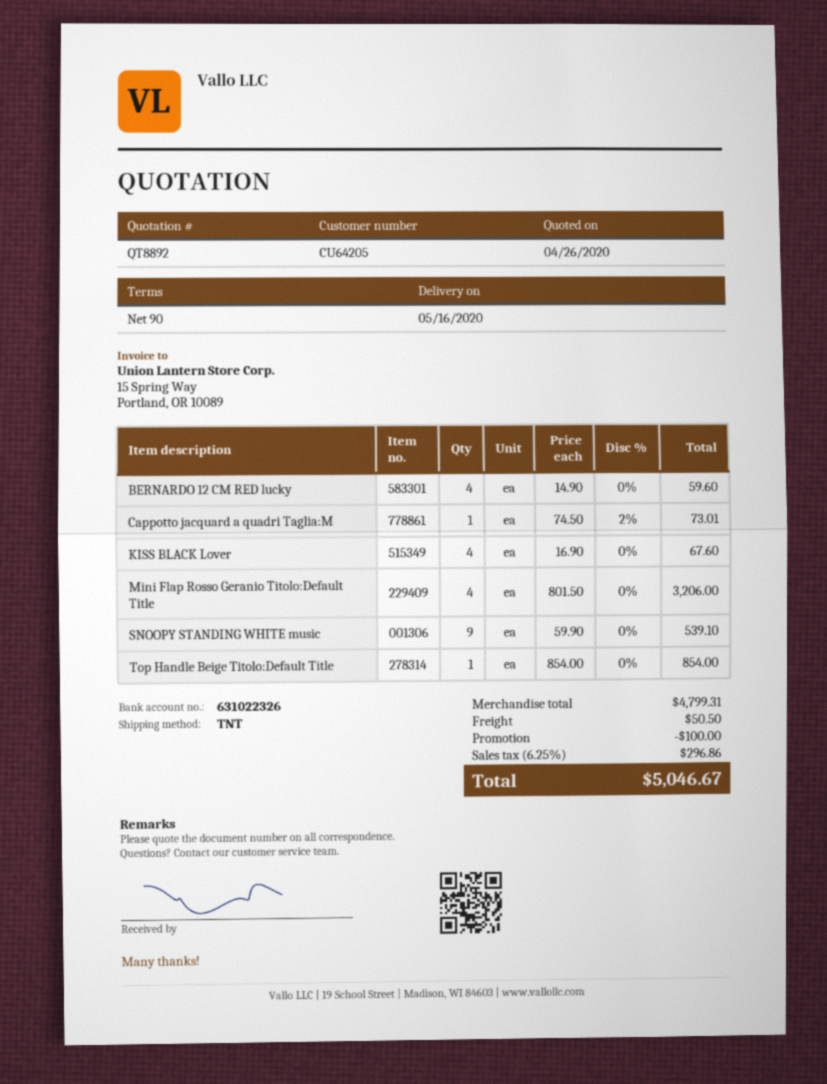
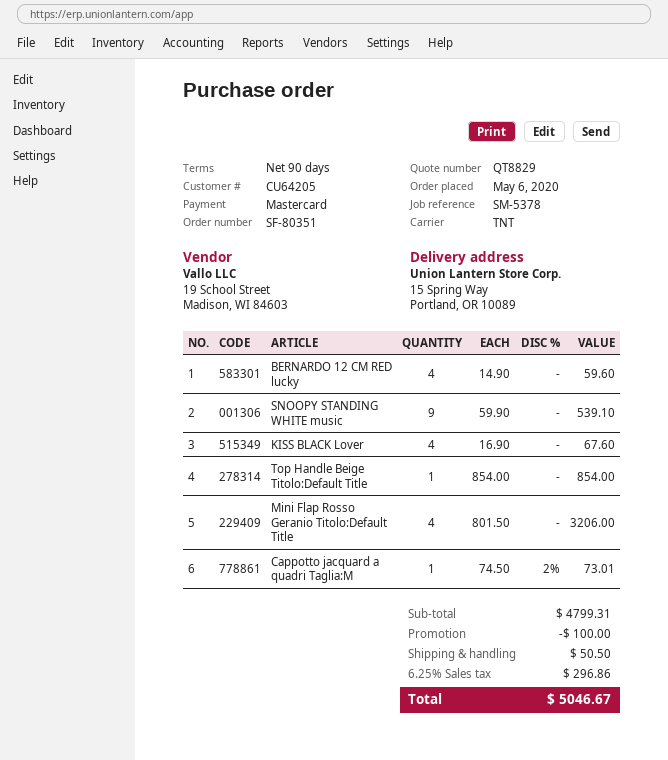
quote number: QT8892 -> QT8829

